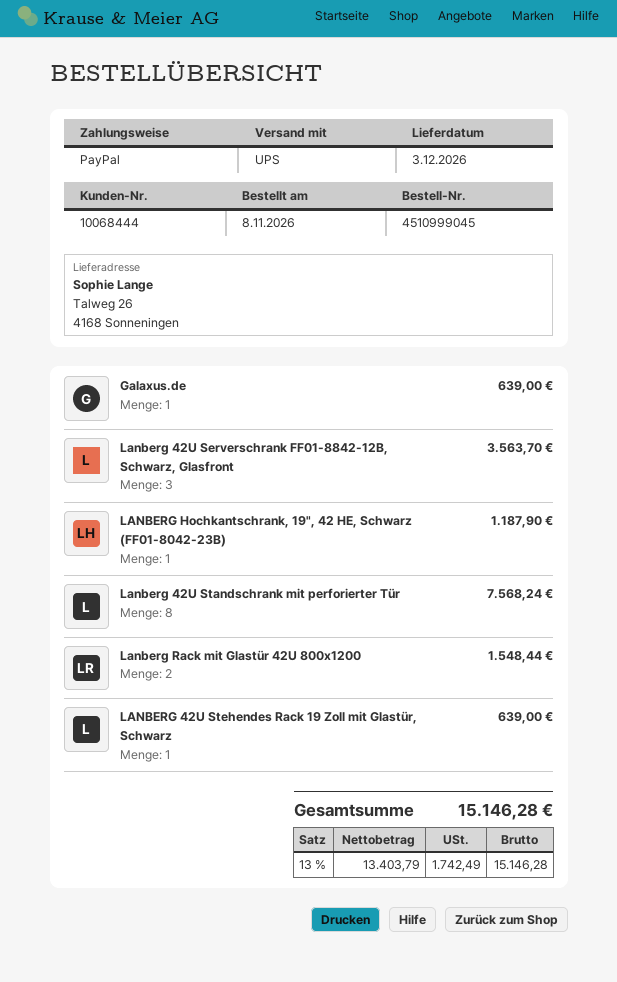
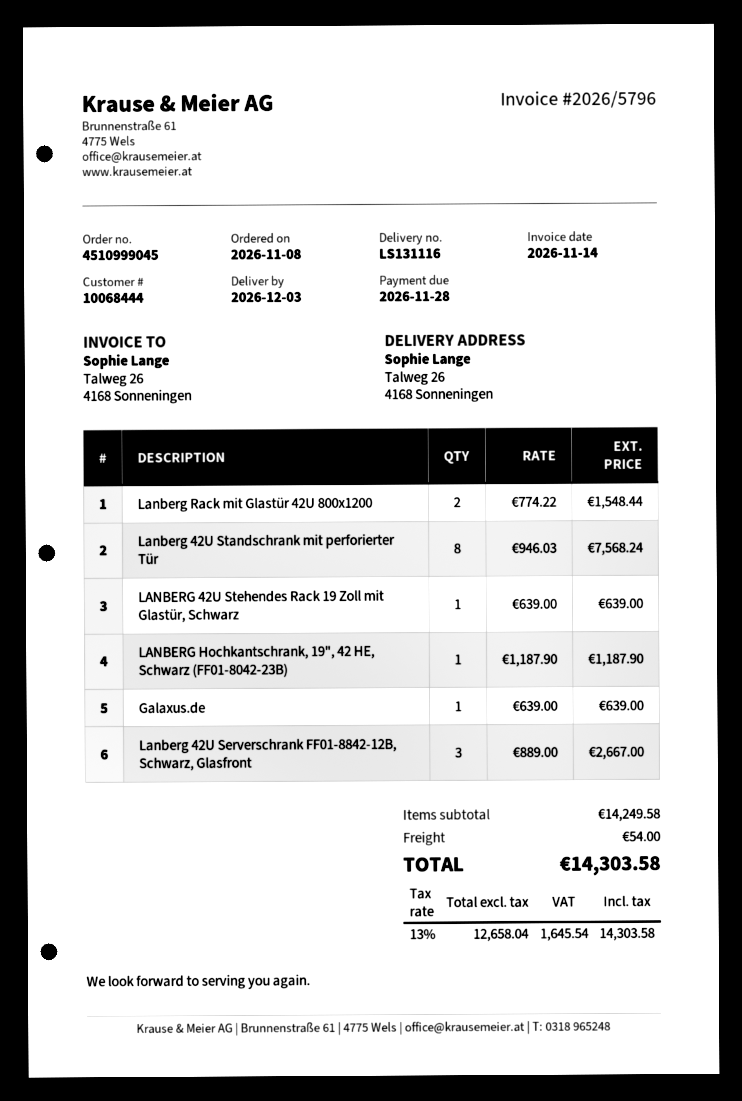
Lanberg 42U Serverschrank FF01-8842-12B, Schwarz, Glasfront: 3 for 3563.70 -> 3 for 2667.00
shipping: none -> 54.00
net: 13403.79 -> 12658.04
tax: 13% = 1742.49 -> 13% = 1645.54
total: 15146.28 -> 14303.58

